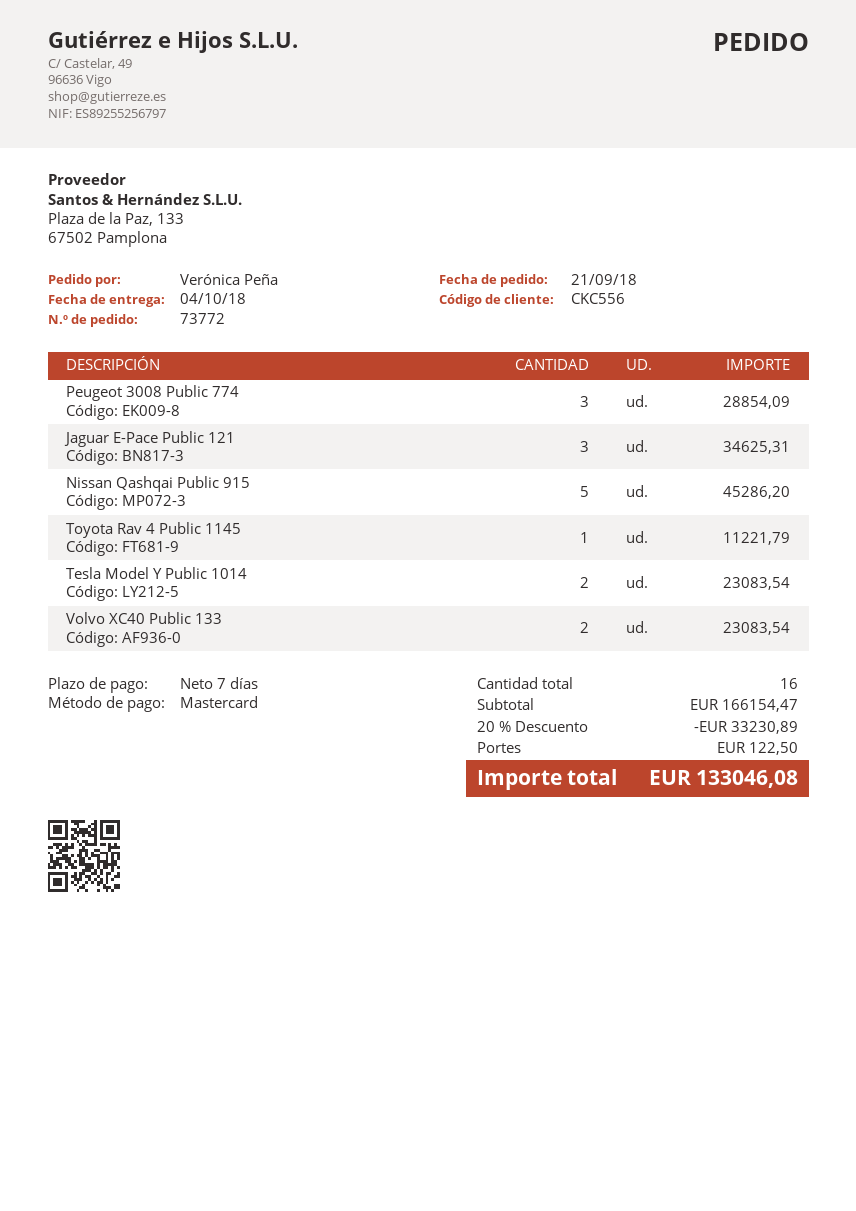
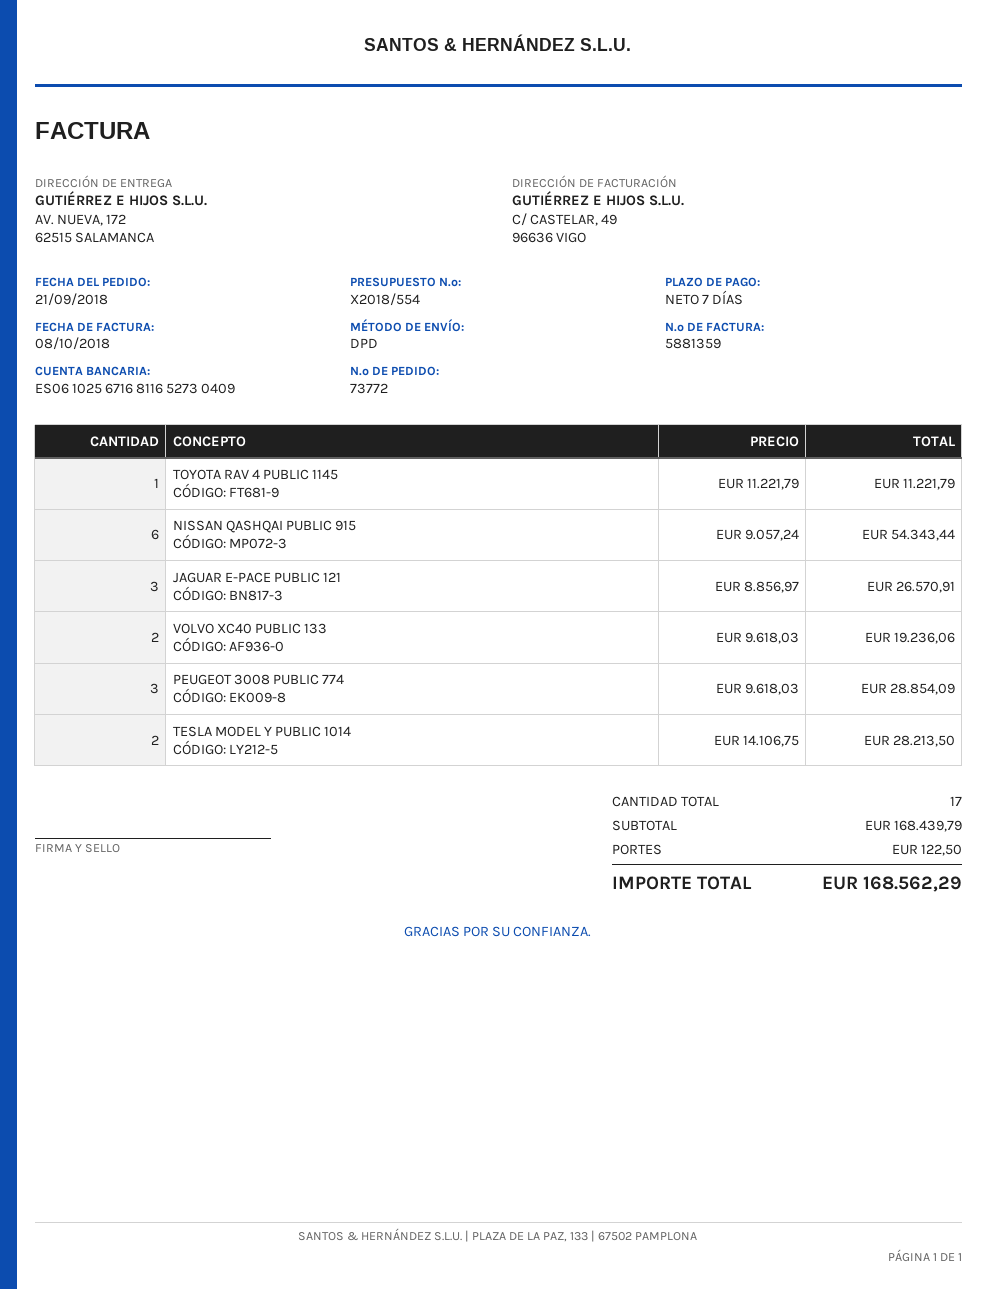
Jaguar E-Pace Public 121: 3 for 34625.31 -> 3 for 26570.91
Nissan Qashqai Public 915: 5 for 45286.20 -> 6 for 54343.44
Tesla Model Y Public 1014: 2 for 23083.54 -> 2 for 28213.50
Volvo XC40 Public 133: 2 for 23083.54 -> 2 for 19236.06
total quantity: 16 -> 17
subtotal: 166154.47 -> 168439.79
discount: 20% = 33230.89 -> none
total: 133046.08 -> 168562.29

